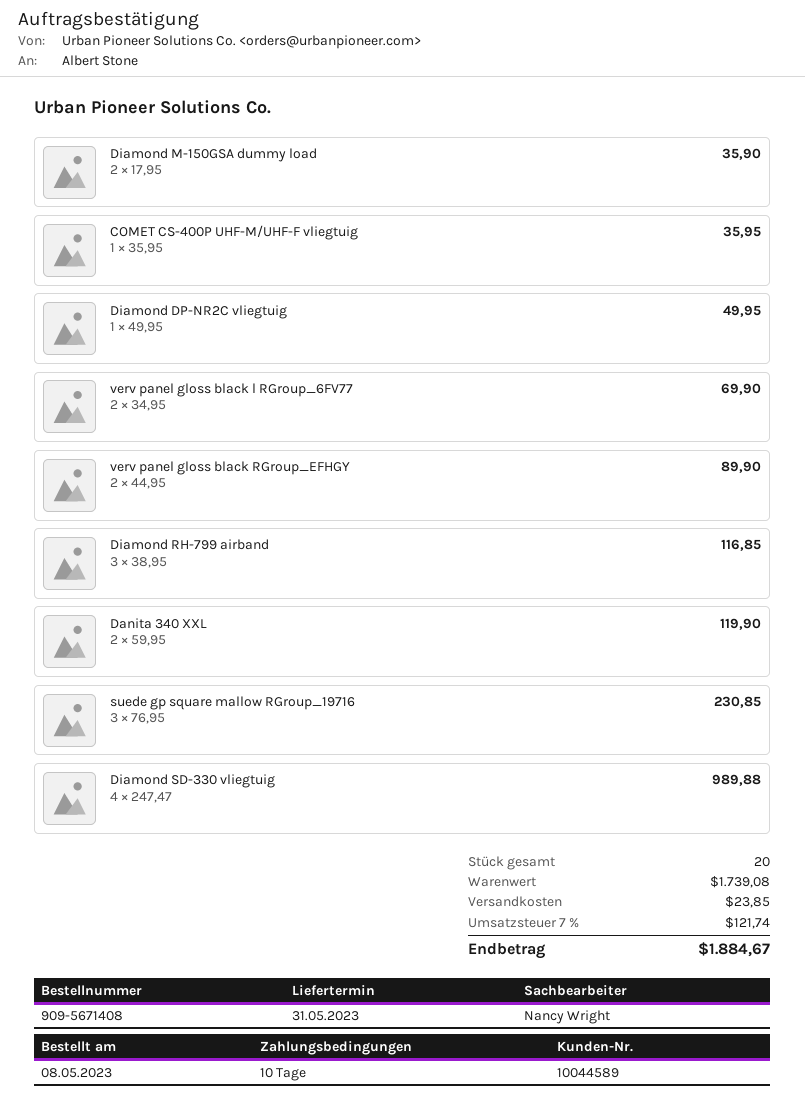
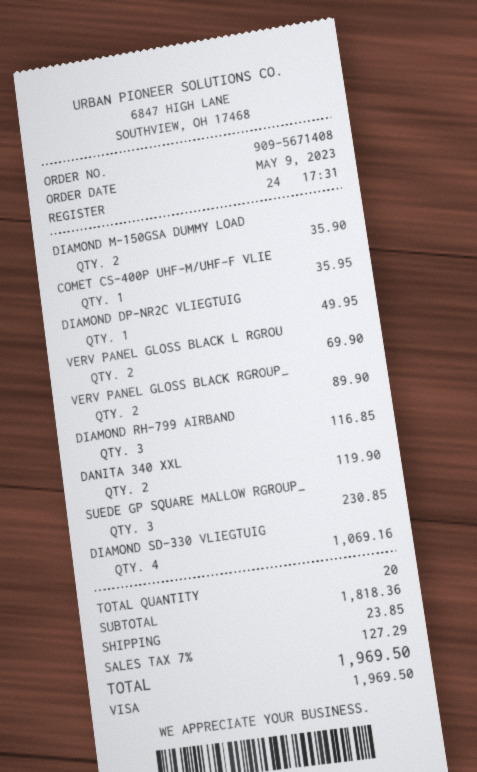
order date: 2023-05-08 -> 2023-05-09
Diamond SD-330 vliegtuig: 4 for 989.88 -> 4 for 1069.16
subtotal: 1739.08 -> 1818.36
tax: 7% = 121.74 -> 7% = 127.29
total: 1884.67 -> 1969.50

